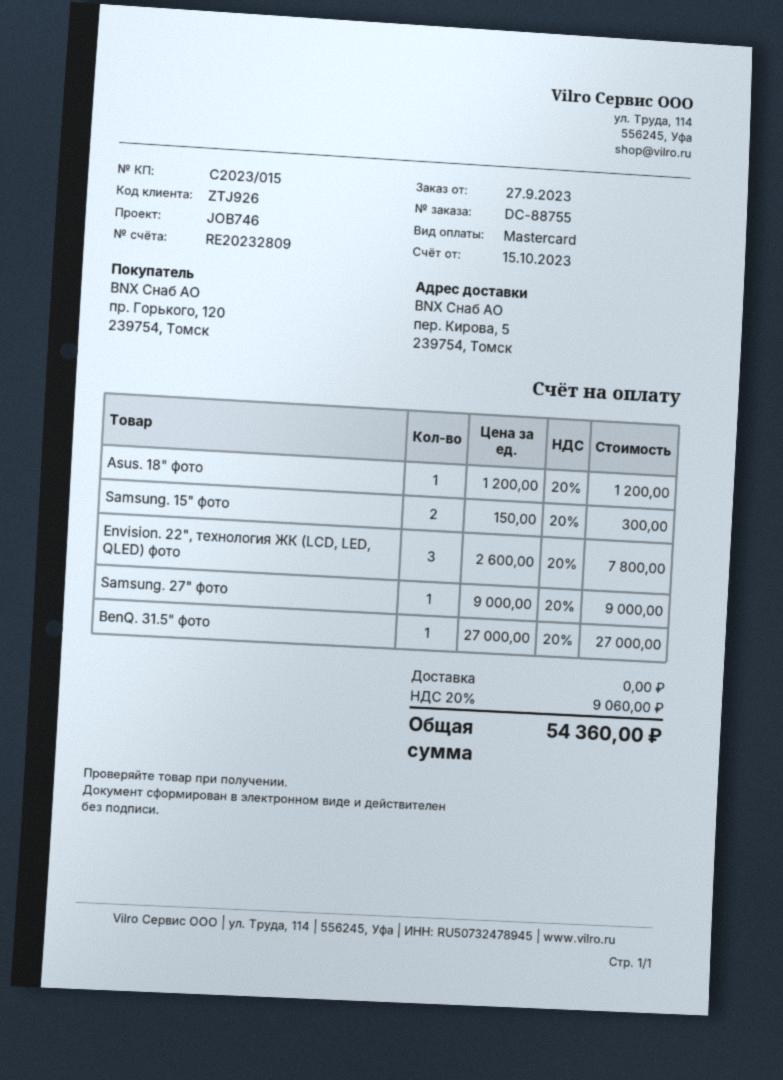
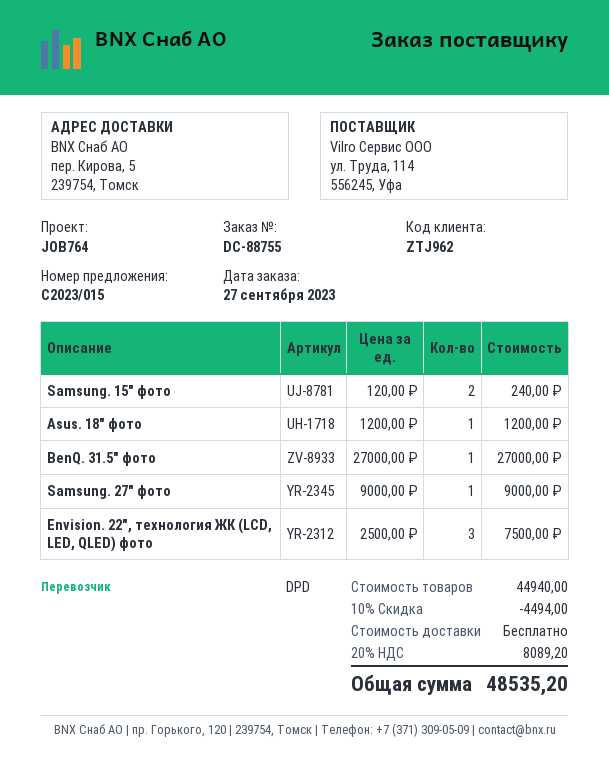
customer number: ZTJ926 -> ZTJ962
reference: JOB746 -> JOB764
Samsung. 15" фото: 2 x 150.00 = 300.00 -> 2 x 120.00 = 240.00
Envision. 22", технология ЖК (LCD, LED, QLED) фото: 3 x 2600.00 = 7800.00 -> 3 x 2500.00 = 7500.00
discount: none -> 10% = 4494.00
tax: 20% = 9060.00 -> 20% = 8089.20
total: 54360.00 -> 48535.20

